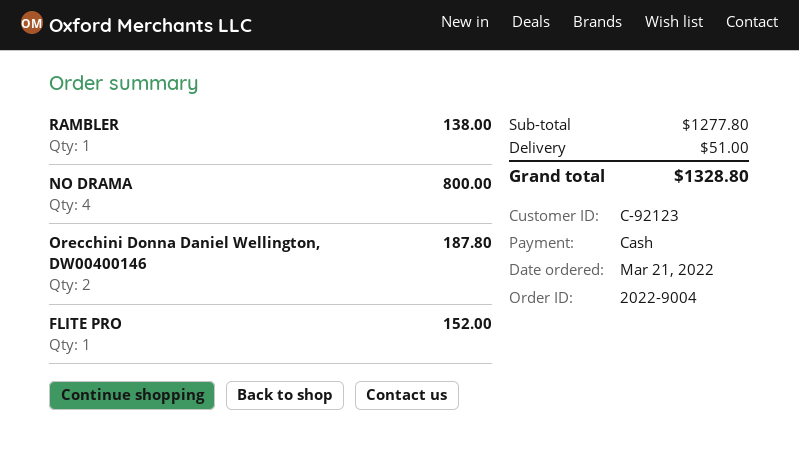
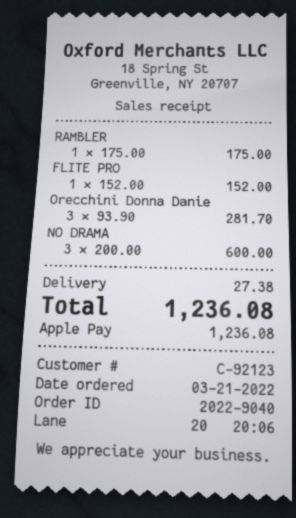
order number: 2022-9004 -> 2022-9040
payment method: cash -> Apple Pay
RAMBLER: 1 for 138.00 -> 1 for 175.00
NO DRAMA: 4 for 800.00 -> 3 for 600.00
Orecchini Donna Daniel Wellington, DW00400146: 2 for 187.80 -> 3 for 281.70
shipping: 51.00 -> 27.38
total: 1328.80 -> 1236.08

